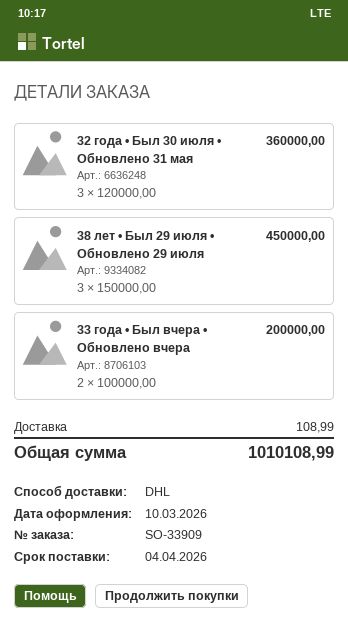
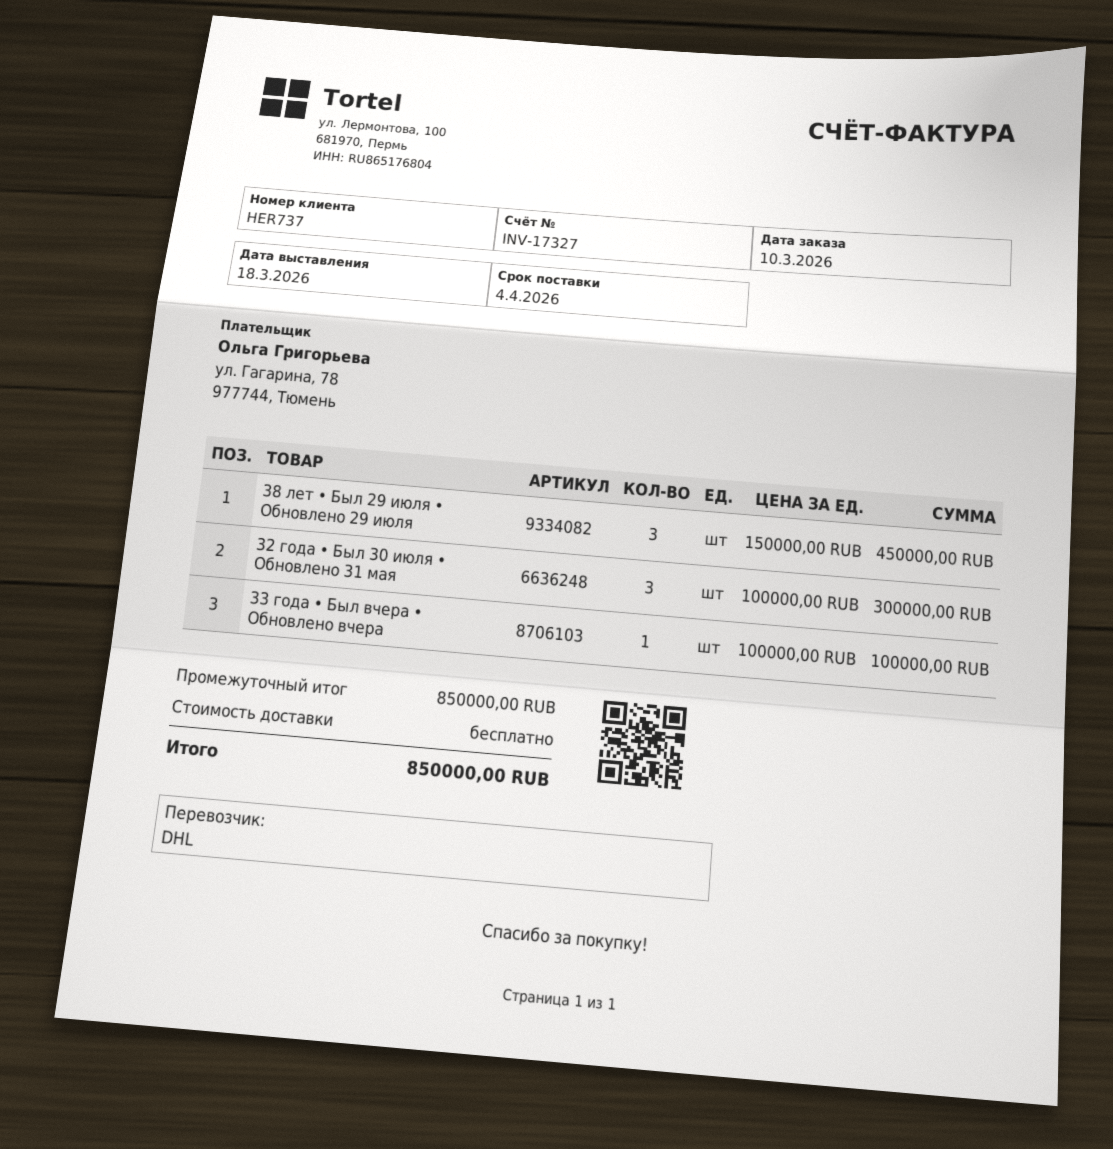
32 года • Был 30 июля • Обновлено 31 мая: 3 x 120000.00 = 360000.00 -> 3 x 100000.00 = 300000.00
33 года • Был вчера • Обновлено вчера: 2 x 100000.00 = 200000.00 -> 1 x 100000.00 = 100000.00
shipping: 108.99 -> 0.00
total: 1010108.99 -> 850000.00

